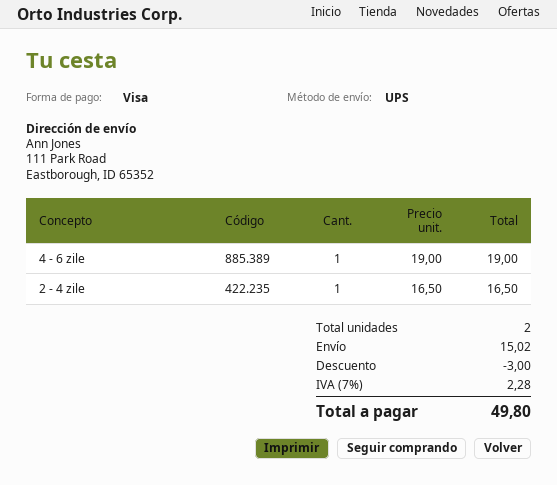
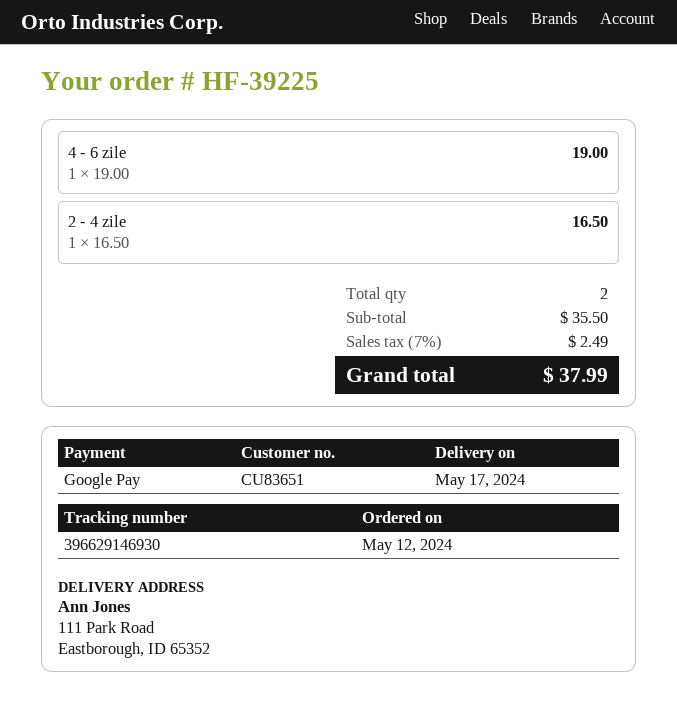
payment method: Visa -> Google Pay
discount: 3.00 -> none
shipping: 15.02 -> none
tax: 7% = 2.28 -> 7% = 2.49
total: 49.80 -> 37.99

